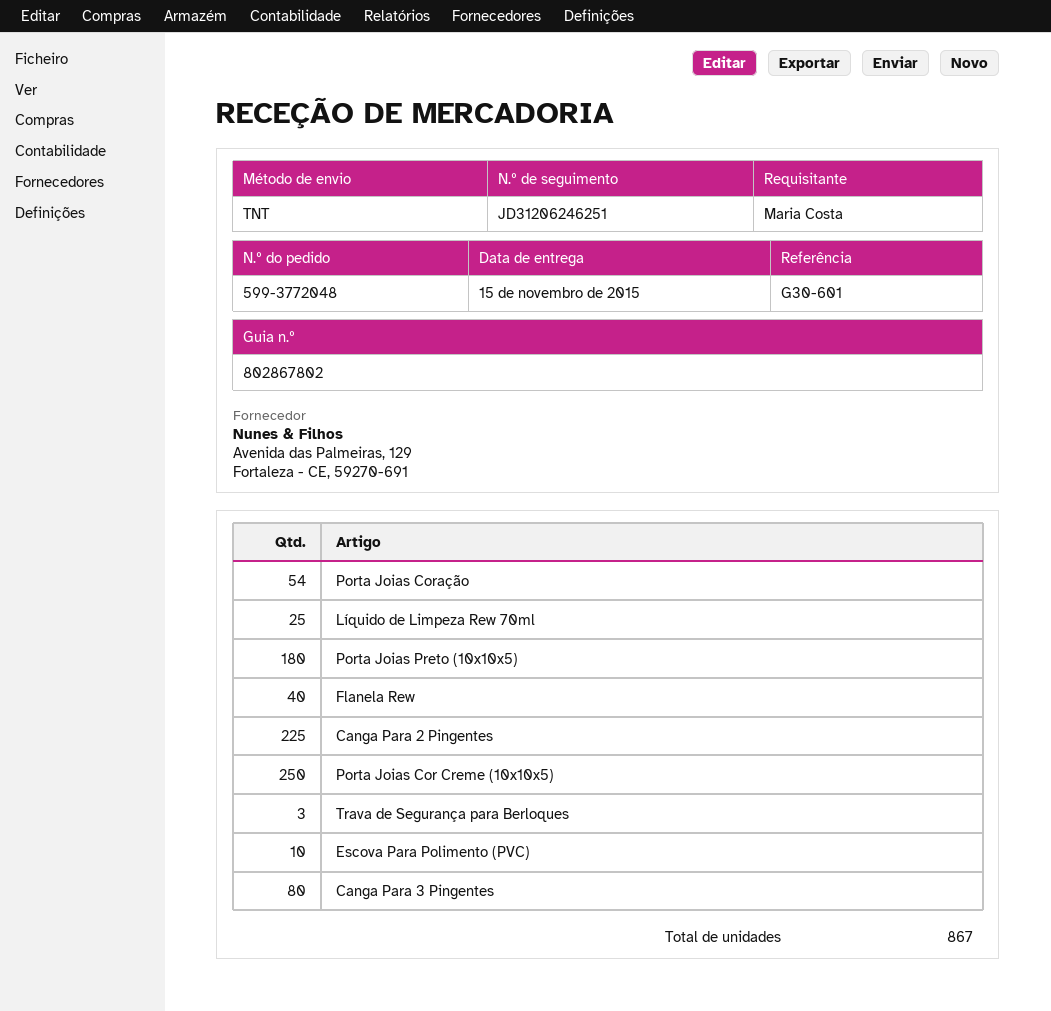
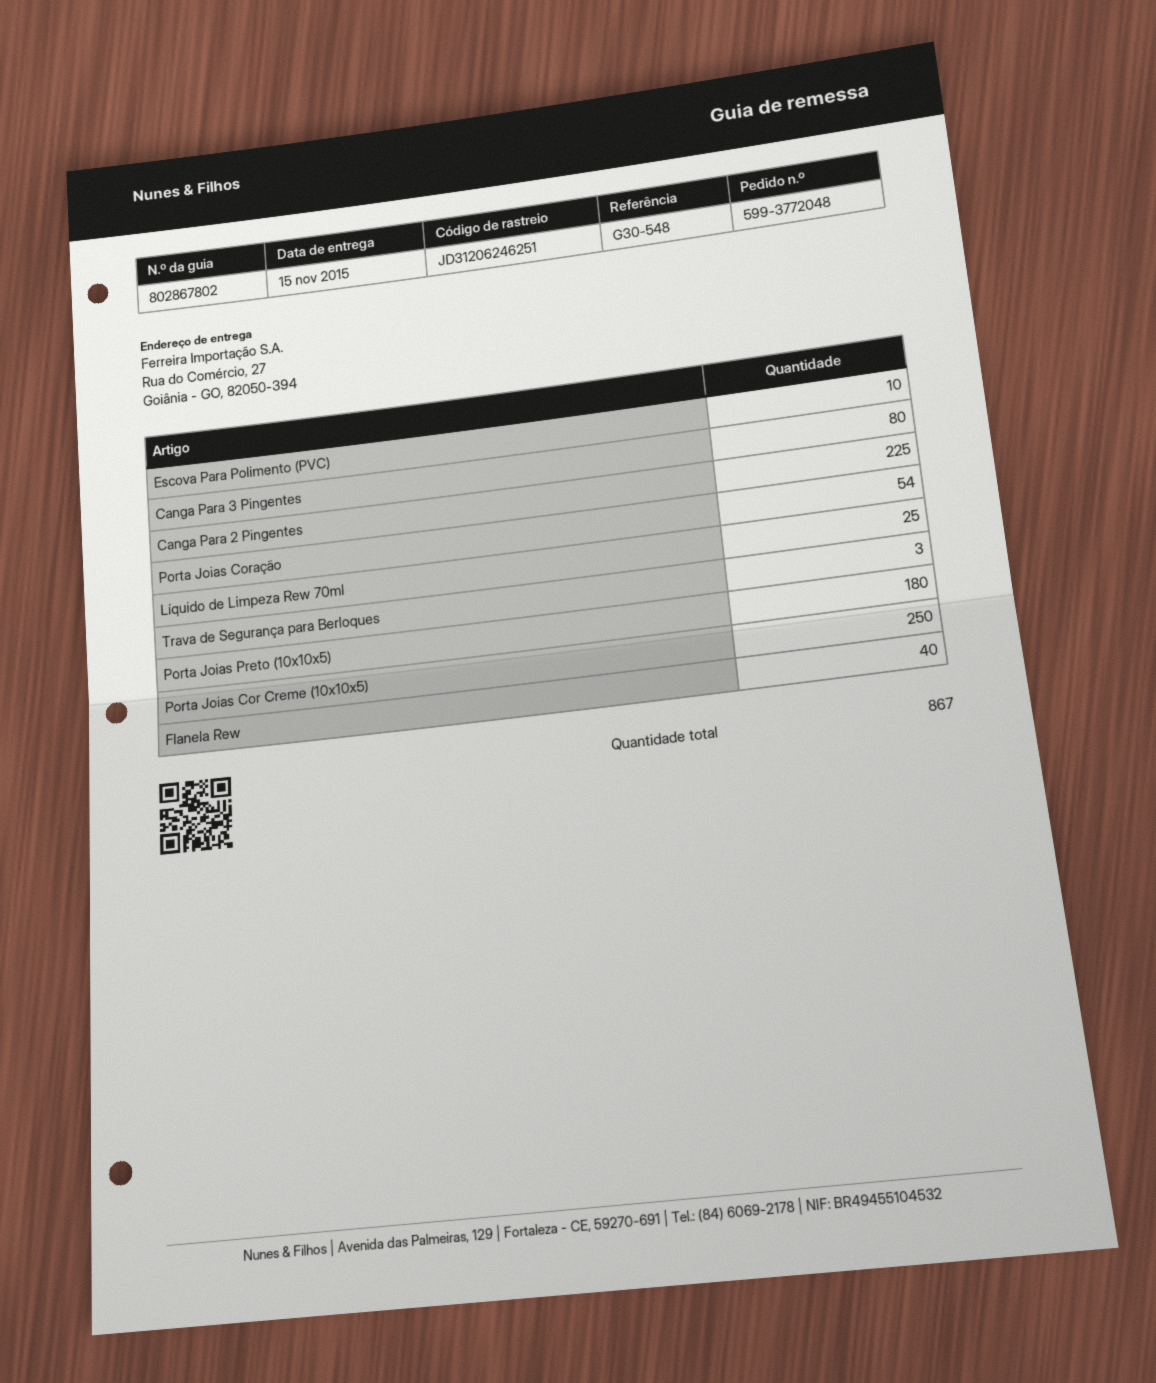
reference: G30-601 -> G30-548

